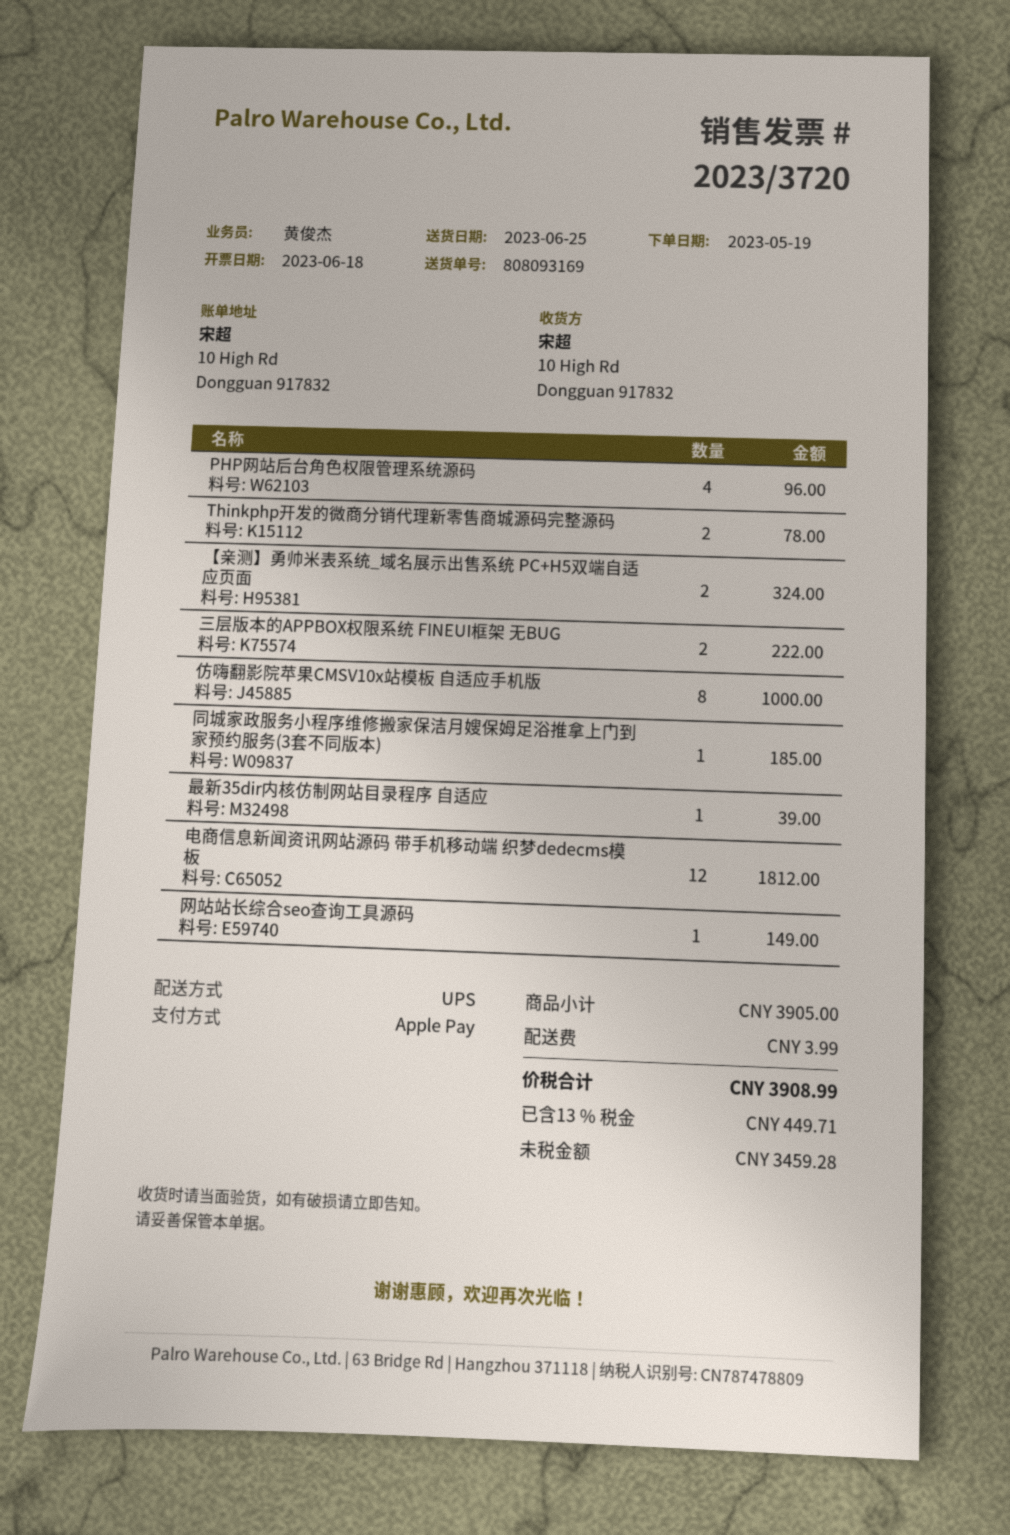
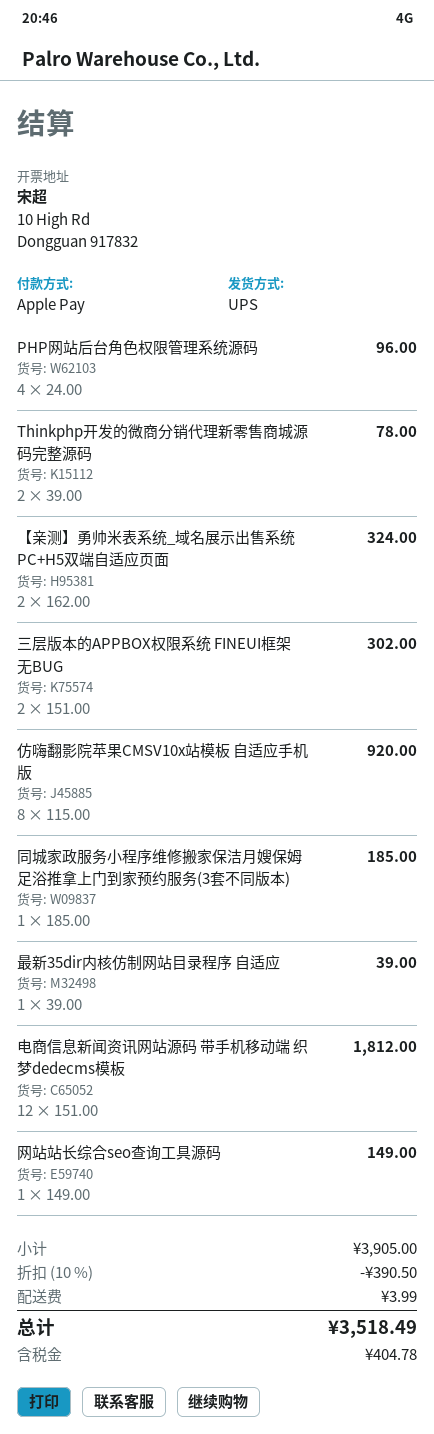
三层版本的APPBOX权限系统 FINEUI框架 无BUG: 2 for 222.00 -> 2 for 302.00
仿嗨翻影院苹果CMSV10x站模板 自适应手机版: 8 for 1000.00 -> 8 for 920.00
discount: none -> 10% = 390.50
tax: 449.71 -> 404.78
total: 3908.99 -> 3518.49

